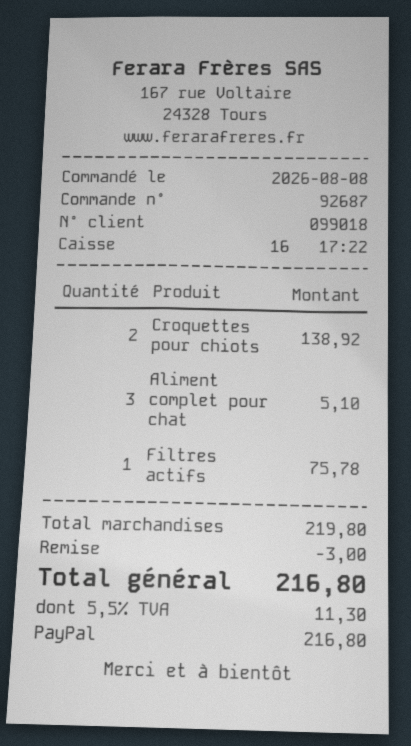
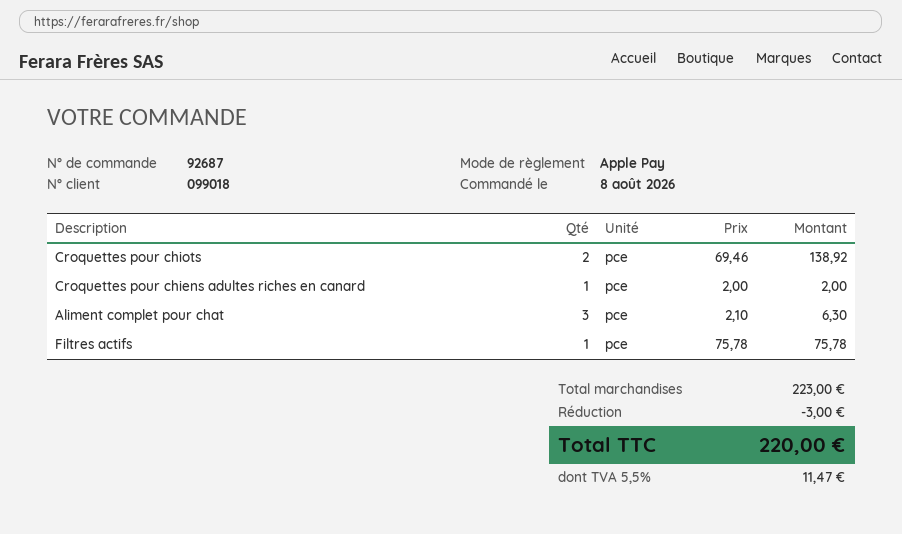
payment method: PayPal -> Apple Pay
Aliment complet pour chat: 3 for 5.10 -> 3 for 6.30
Croquettes pour chiens adultes riches en canard: none -> 1 for 2.00
subtotal: 219.80 -> 223.00
tax: 5.5% = 11.30 -> 5.5% = 11.47
total: 216.80 -> 220.00

